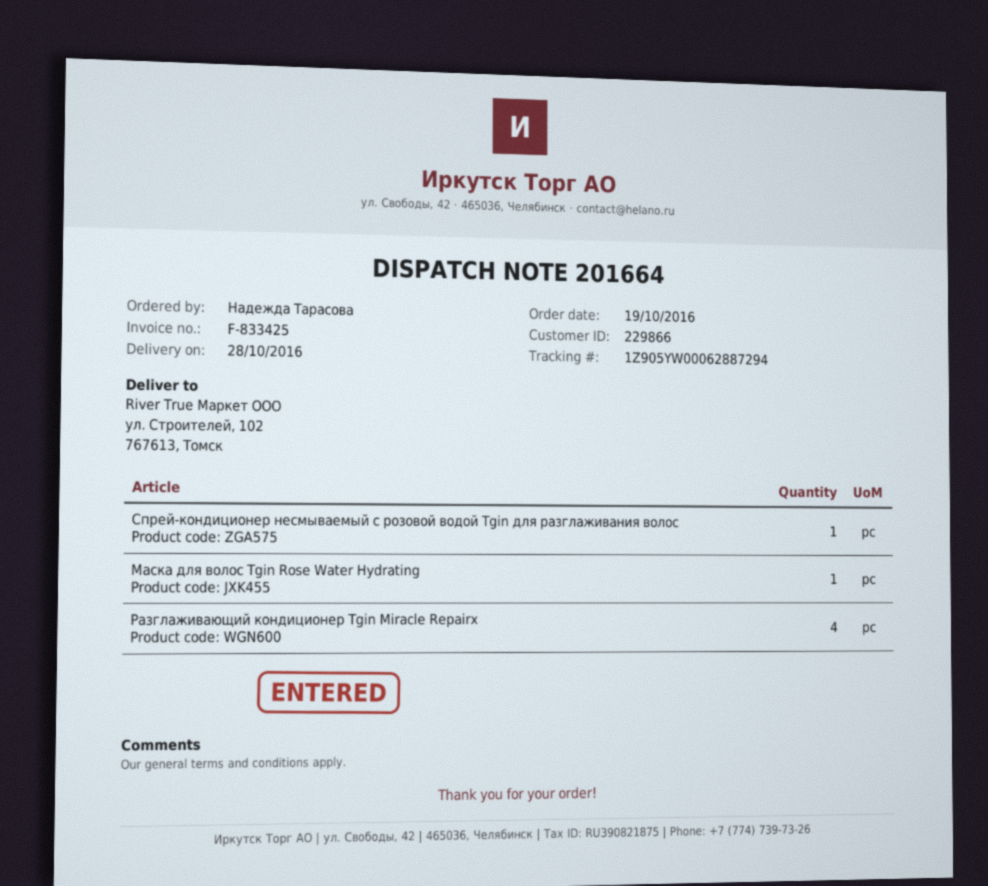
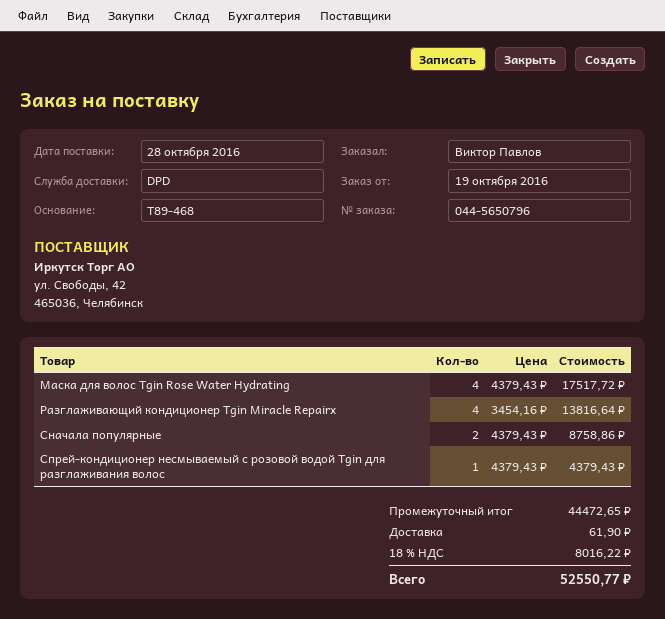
ordered by: Надежда Тарасова -> Виктор Павлов
Маска для волос Tgin Rose Water Hydrating: 1 -> 4
Сначала популярные: none -> 2

